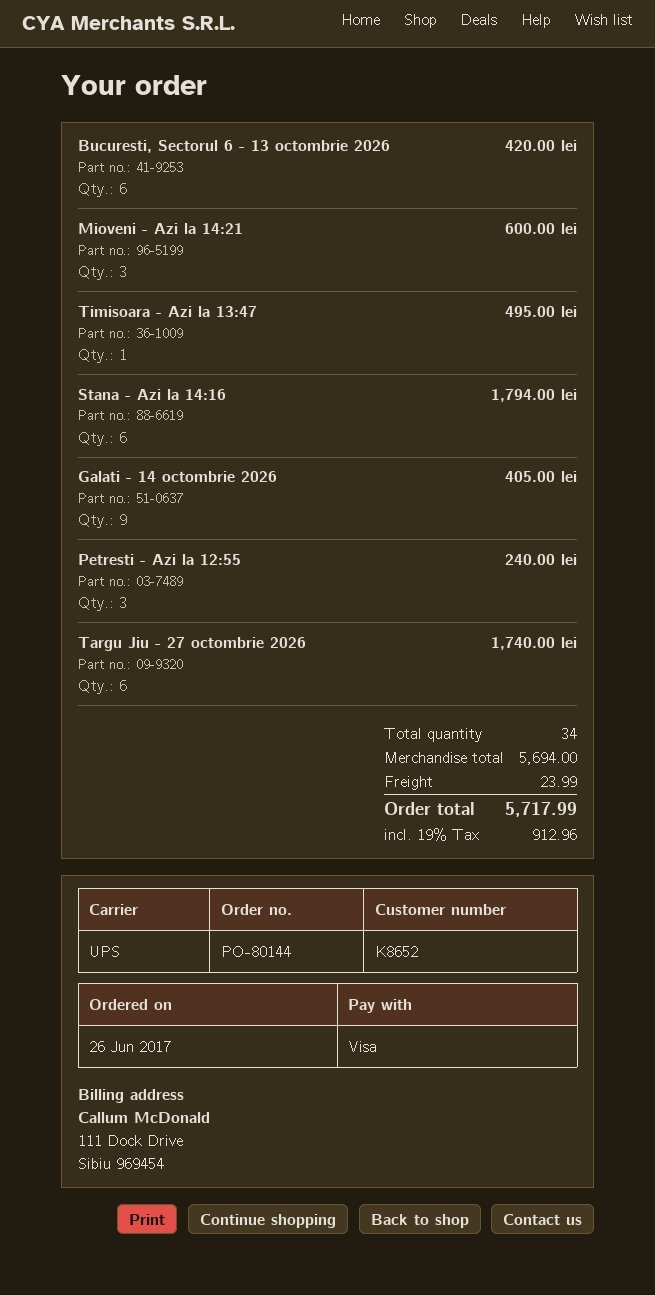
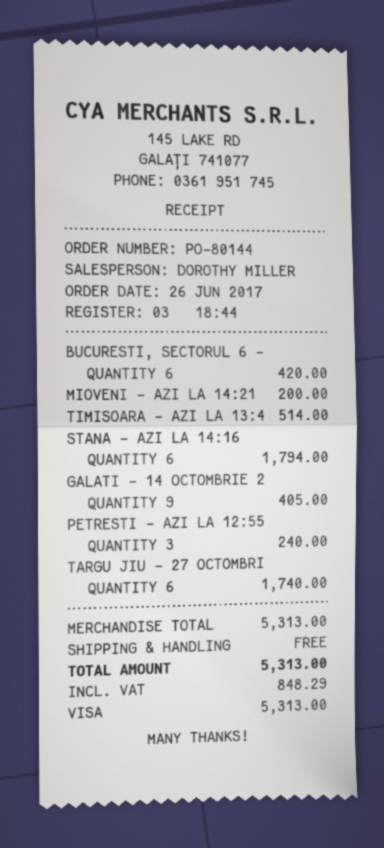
Mioveni - Azi la 14:21: 3 for 600.00 -> 1 for 200.00
Timisoara - Azi la 13:47: 1 for 495.00 -> 1 for 514.00
subtotal: 5694.00 -> 5313.00
shipping: 23.99 -> 0.00
tax: 912.96 -> 848.29
total: 5717.99 -> 5313.00

